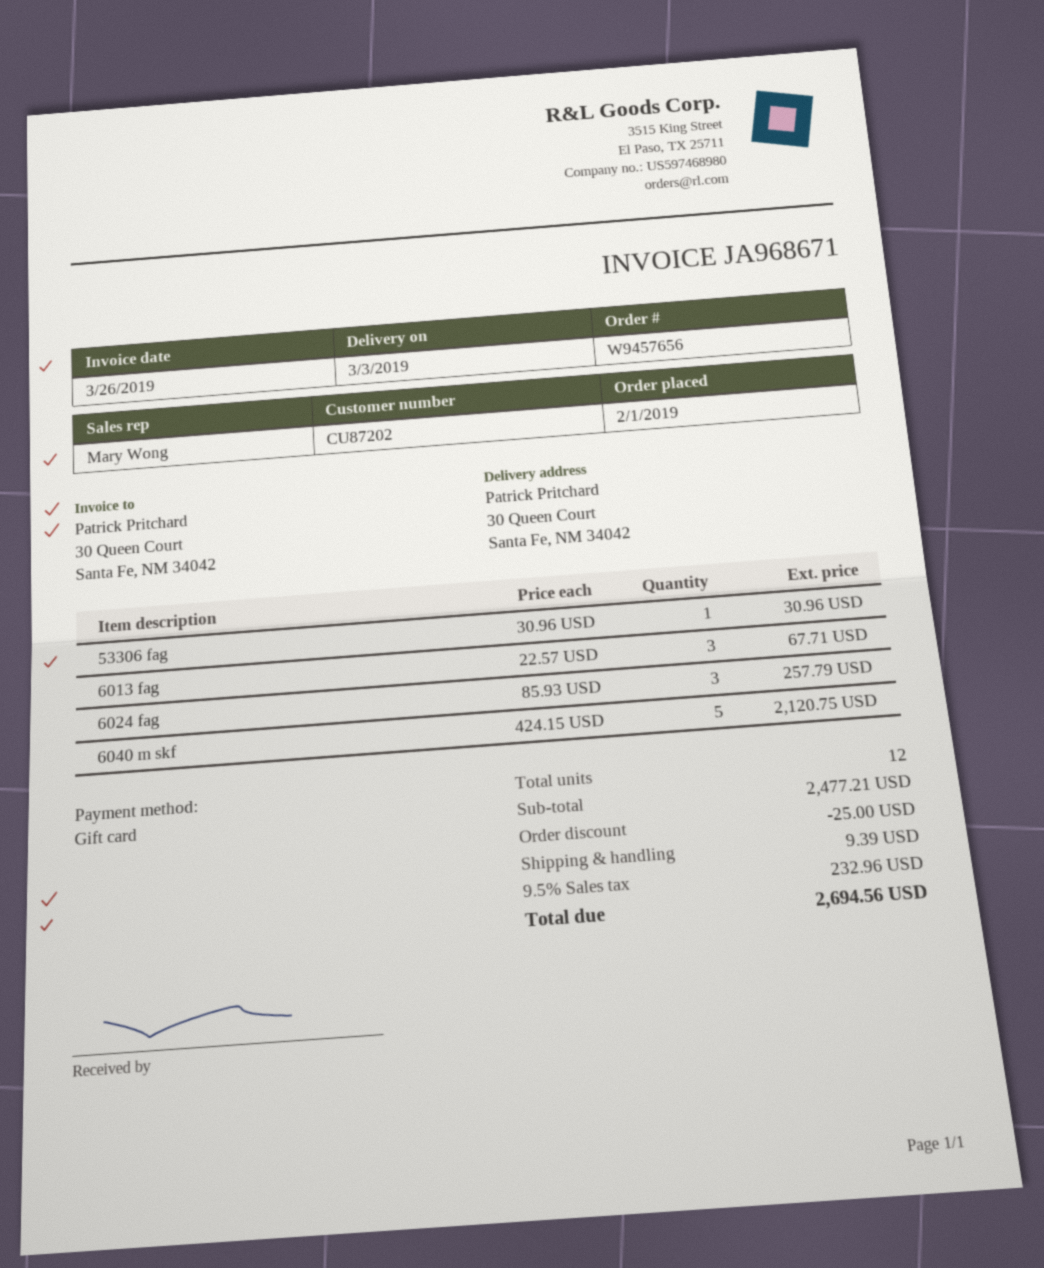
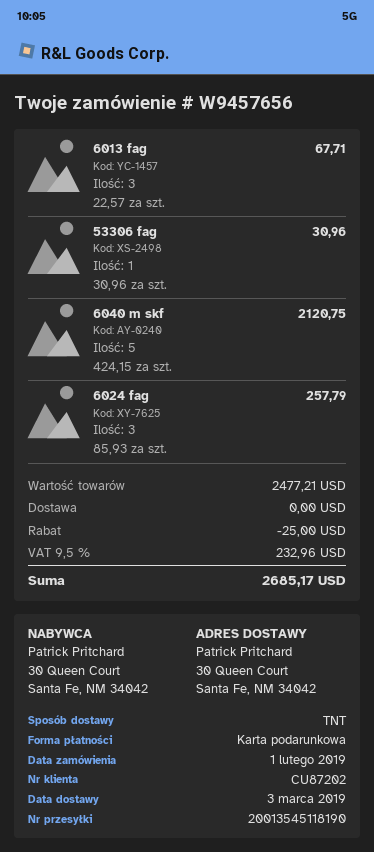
shipping: 9.39 -> 0.00
total: 2694.56 -> 2685.17

